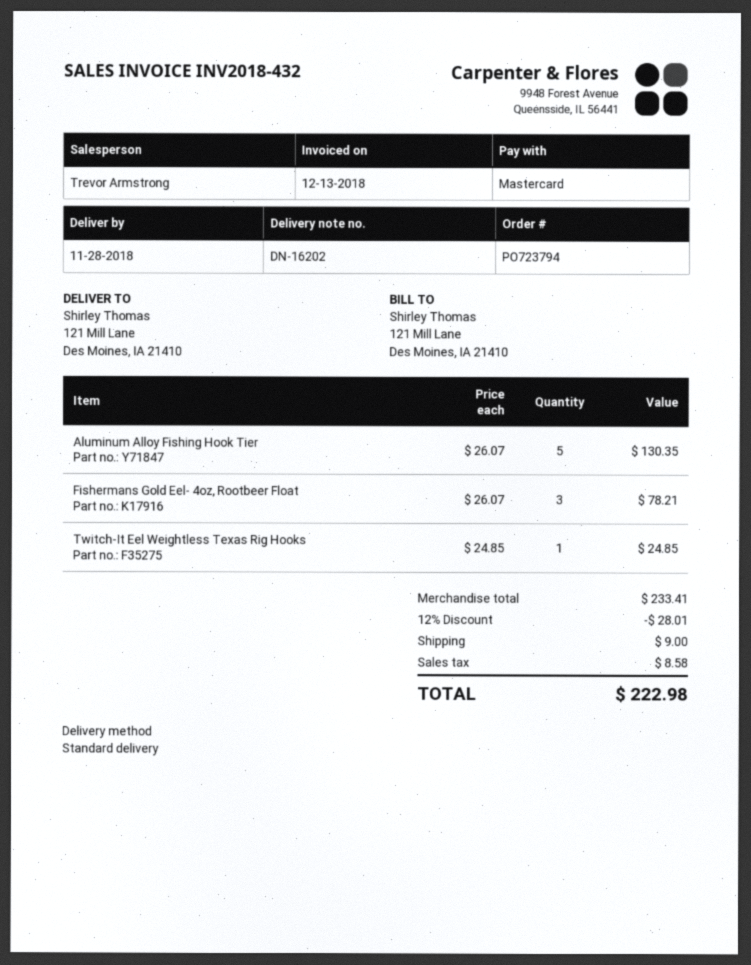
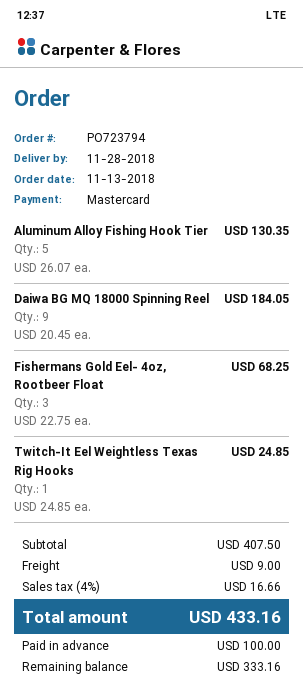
Fishermans Gold Eel- 4oz, Rootbeer Float: 3 x 26.07 = 78.21 -> 3 x 22.75 = 68.25
Daiwa BG MQ 18000 Spinning Reel: none -> 9 x 20.45 = 184.05
subtotal: 233.41 -> 407.50
discount: 12% = 28.01 -> none
tax: 8.58 -> 16.66
total: 222.98 -> 433.16

